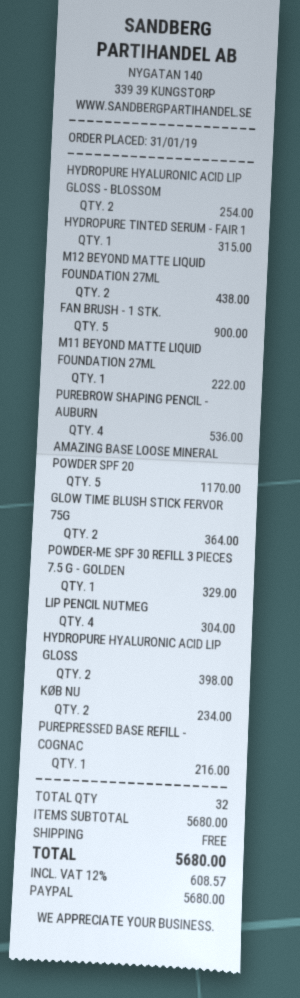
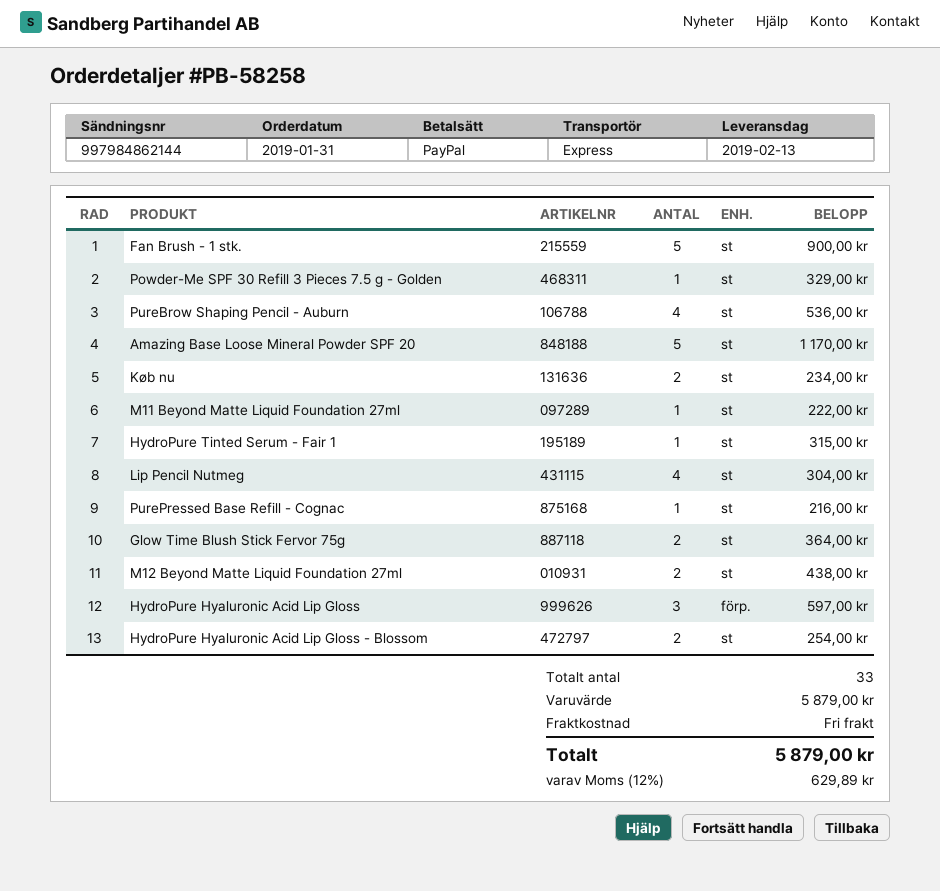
HYDROPURE HYALURONIC ACID LIP GLOSS: 2 for 398.00 -> 3 for 597.00
total quantity: 32 -> 33
subtotal: 5680.00 -> 5879.00
tax: 12% = 608.57 -> 12% = 629.89
total: 5680.00 -> 5879.00

